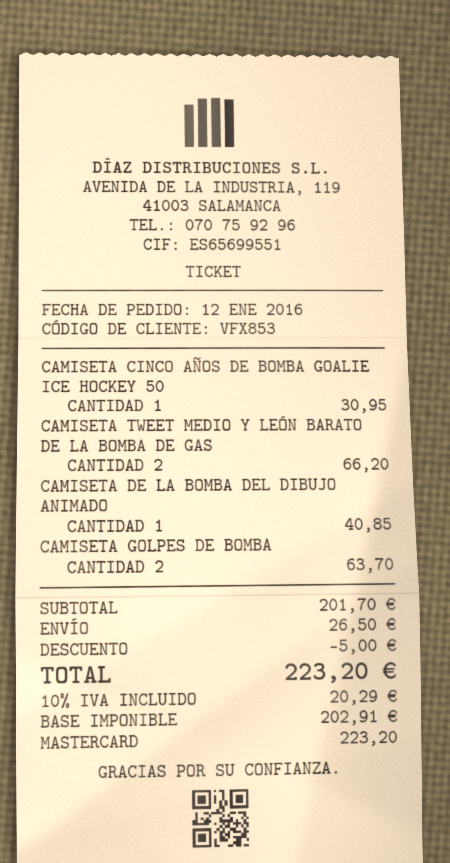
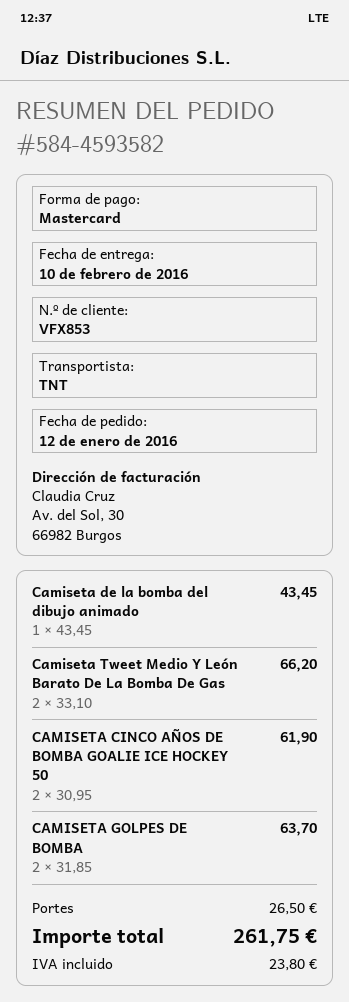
CAMISETA CINCO AÑOS DE BOMBA GOALIE ICE HOCKEY 50: 1 for 30.95 -> 2 for 61.90
CAMISETA DE LA BOMBA DEL DIBUJO ANIMADO: 1 for 40.85 -> 1 for 43.45
discount: 5.00 -> none
tax: 20.29 -> 23.80
total: 223.20 -> 261.75

